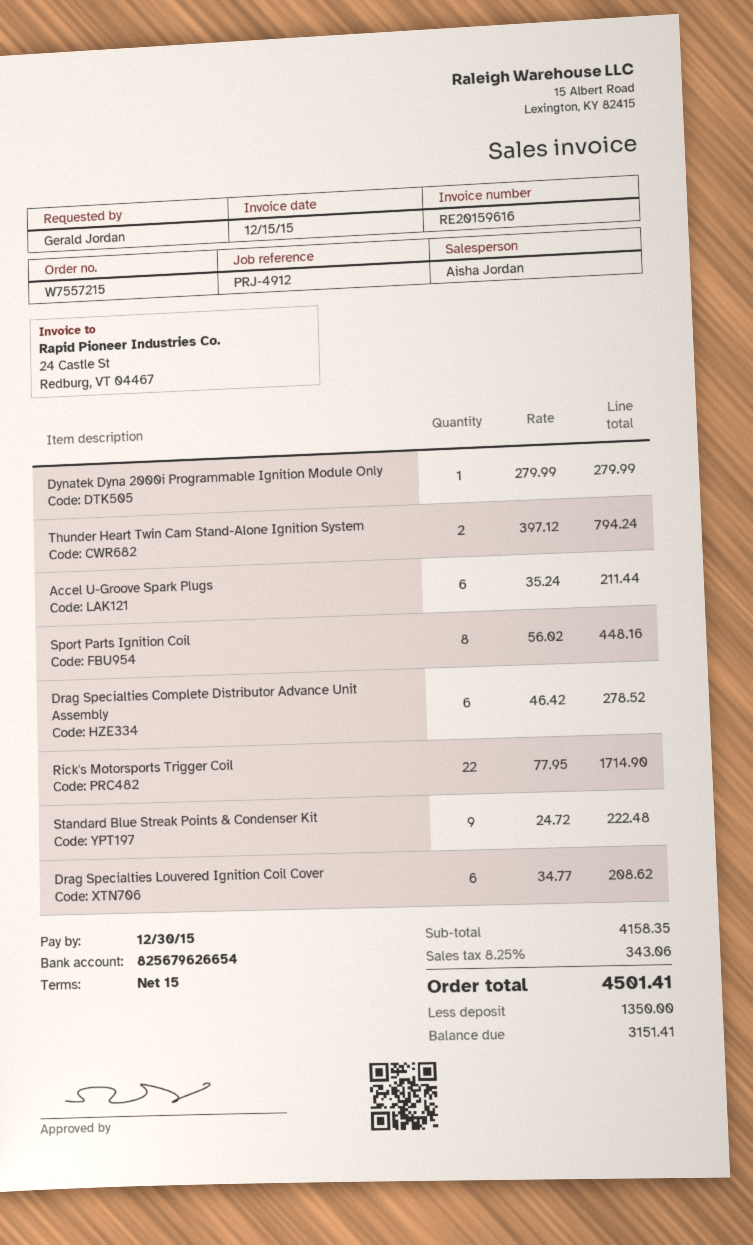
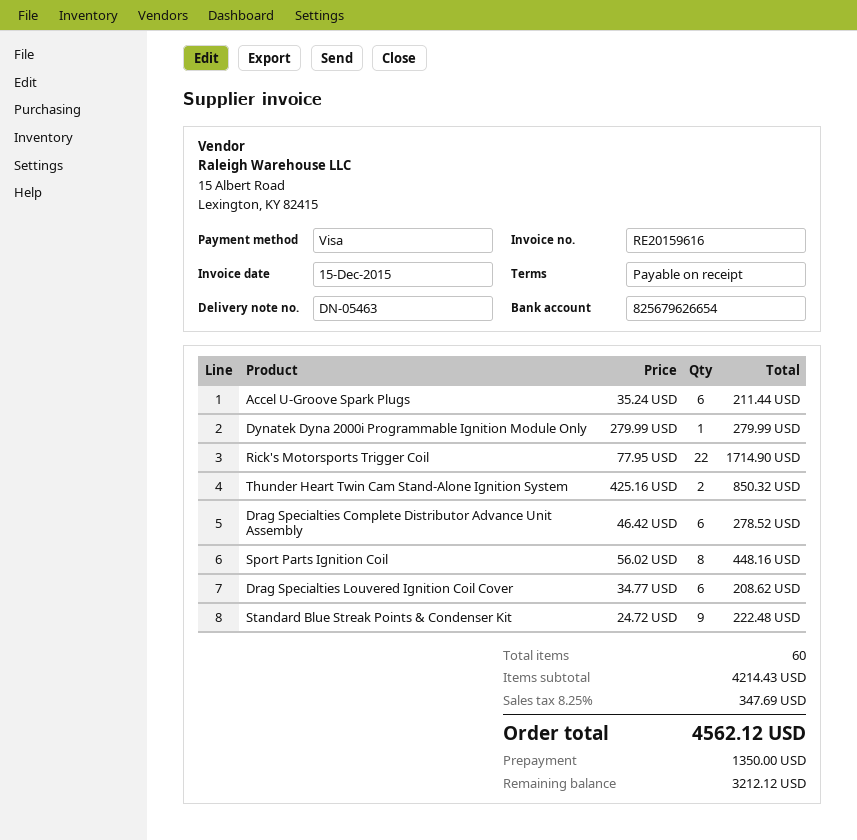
payment terms: 15 days -> on receipt
Thunder Heart Twin Cam Stand-Alone Ignition System: 2 x 397.12 = 794.24 -> 2 x 425.16 = 850.32
subtotal: 4158.35 -> 4214.43
tax: 8.25% = 343.06 -> 8.25% = 347.69
total: 4501.41 -> 4562.12
balance: 3151.41 -> 3212.12

